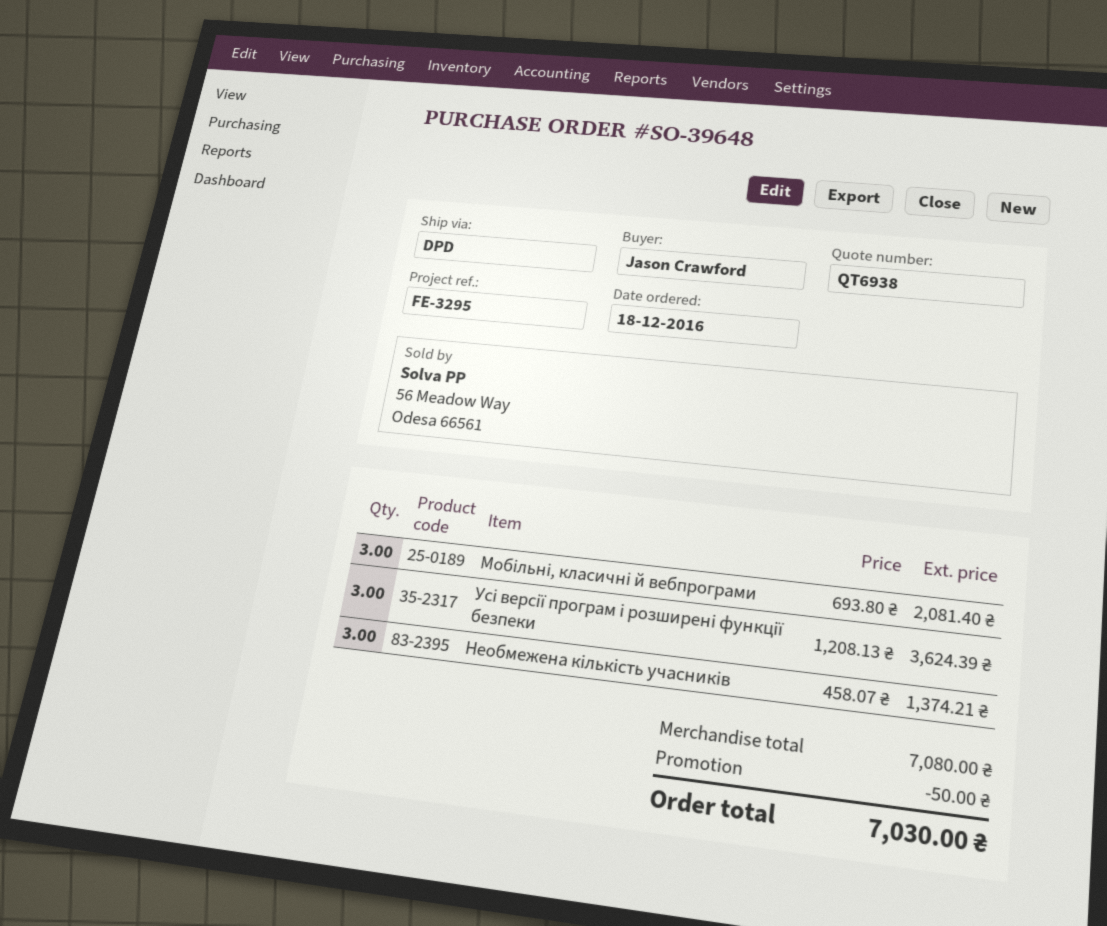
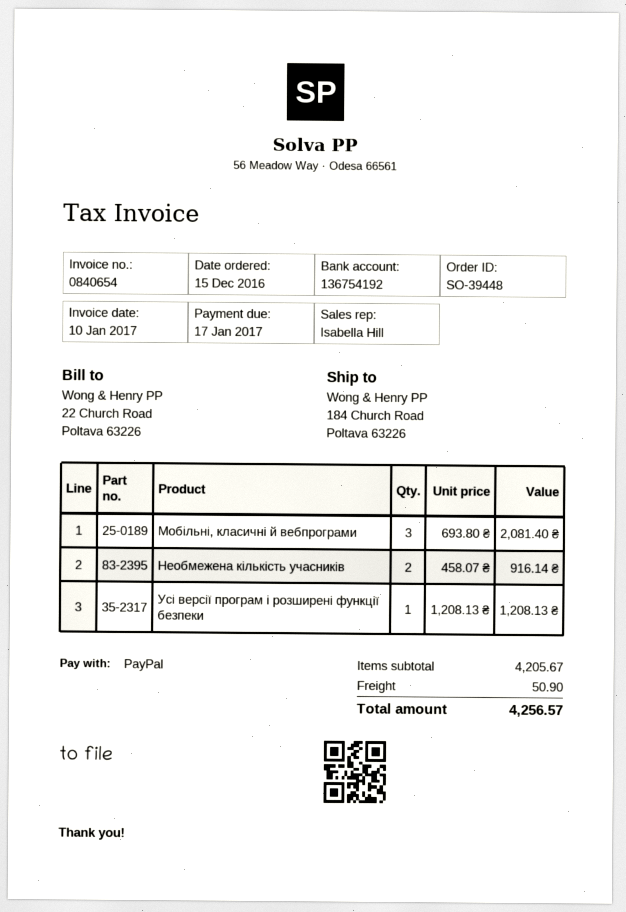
order number: SO-39648 -> SO-39448
order date: 2016-12-18 -> 2016-12-15
Усі версії програм і розширені функції безпеки: 3 x 1208.13 = 3624.39 -> 1 x 1208.13 = 1208.13
Необмежена кількість учасників: 3 x 458.07 = 1374.21 -> 2 x 458.07 = 916.14
subtotal: 7080.00 -> 4205.67
discount: 50.00 -> none
shipping: none -> 50.90
total: 7030.00 -> 4256.57

